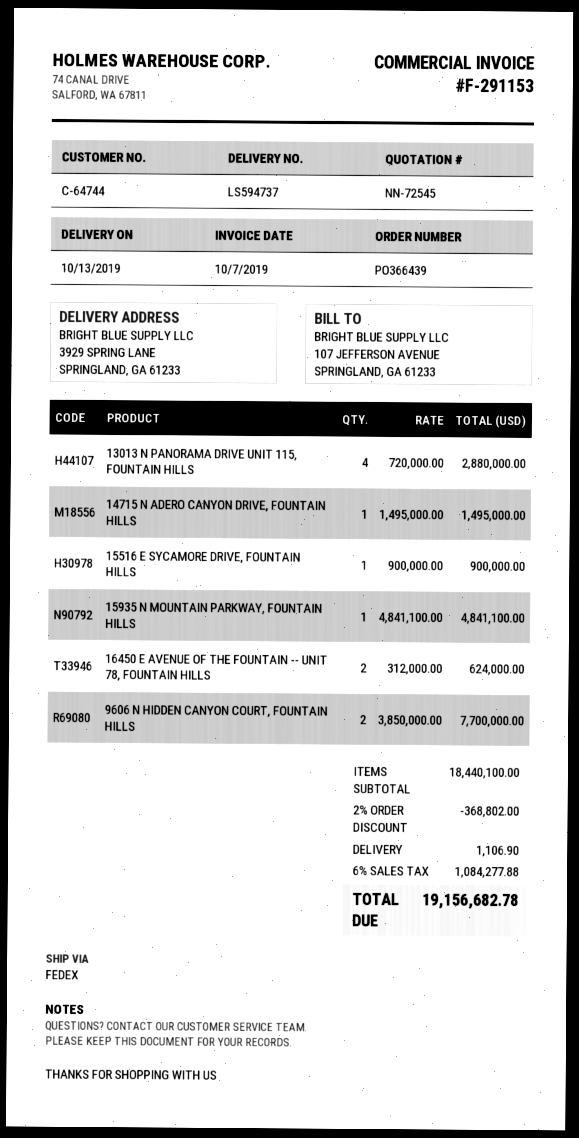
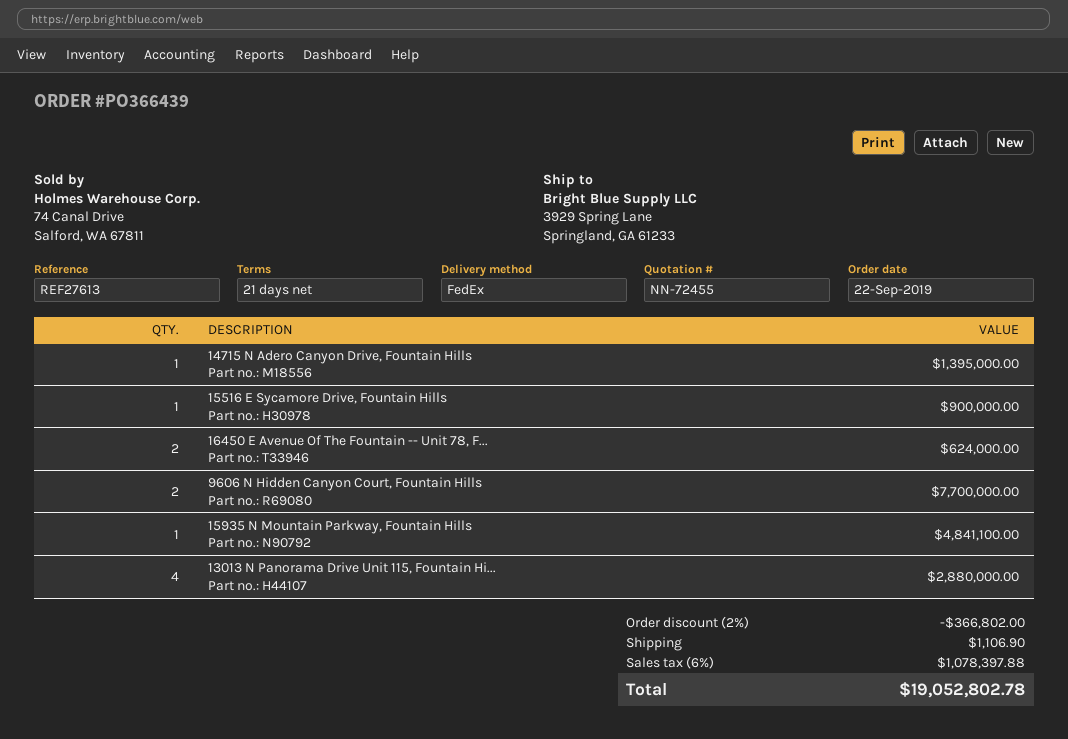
quote number: NN-72545 -> NN-72455
14715 N ADERO CANYON DRIVE, FOUNTAIN HILLS: 1 for 1495000.00 -> 1 for 1395000.00
discount: 2% = 368802.00 -> 2% = 366802.00
tax: 6% = 1084277.88 -> 6% = 1078397.88
total: 19156682.78 -> 19052802.78

